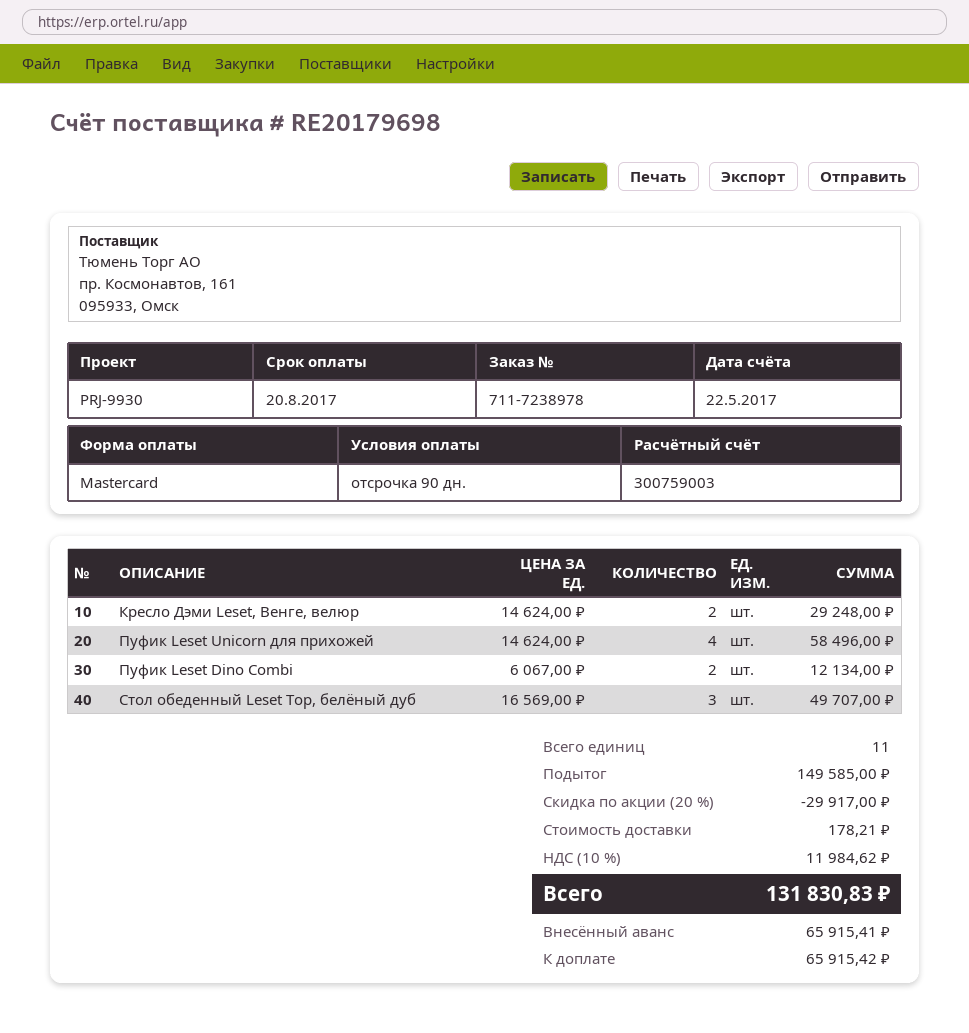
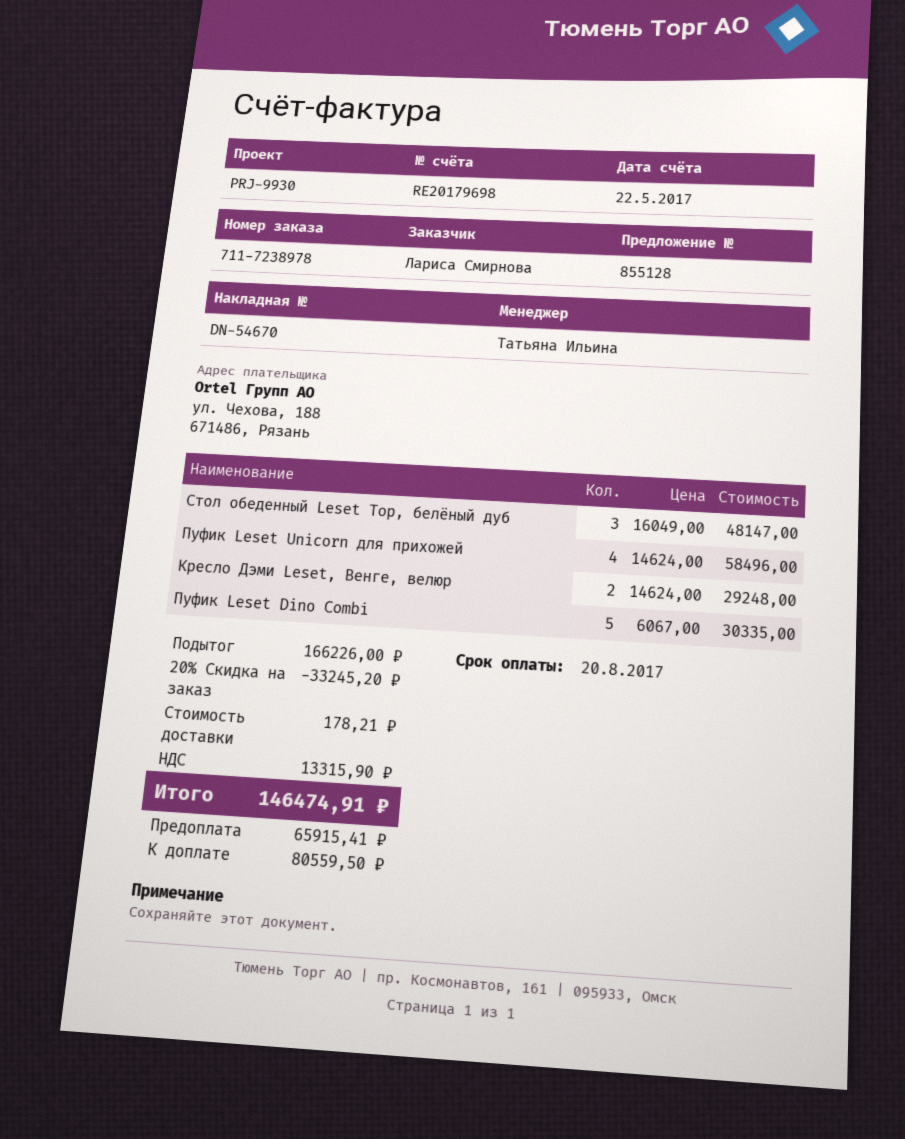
Пуфик Leset Dino Combi: 2 x 6067.00 = 12134.00 -> 5 x 6067.00 = 30335.00
Стол обеденный Leset Тор, белёный дуб: 3 x 16569.00 = 49707.00 -> 3 x 16049.00 = 48147.00
subtotal: 149585.00 -> 166226.00
discount: 20% = 29917.00 -> 20% = 33245.20
tax: 11984.62 -> 13315.90
total: 131830.83 -> 146474.91
balance: 65915.42 -> 80559.50

